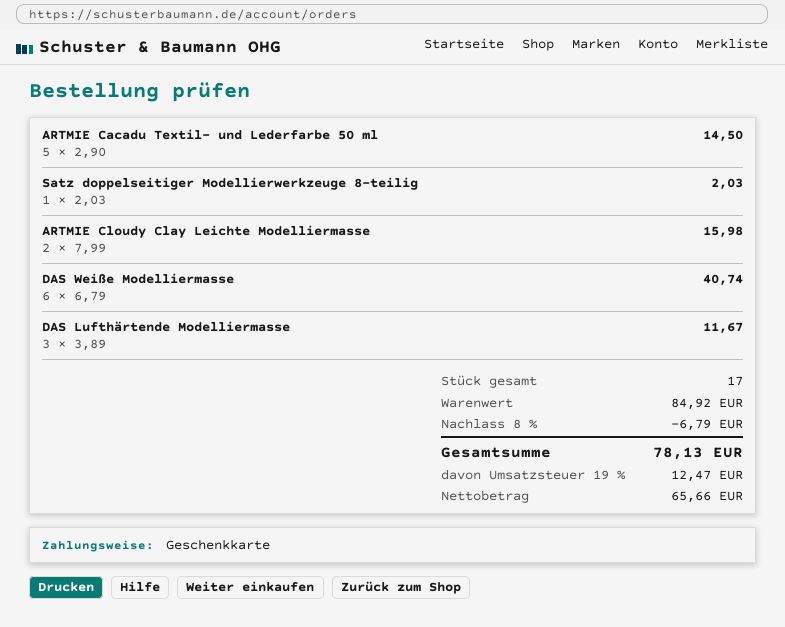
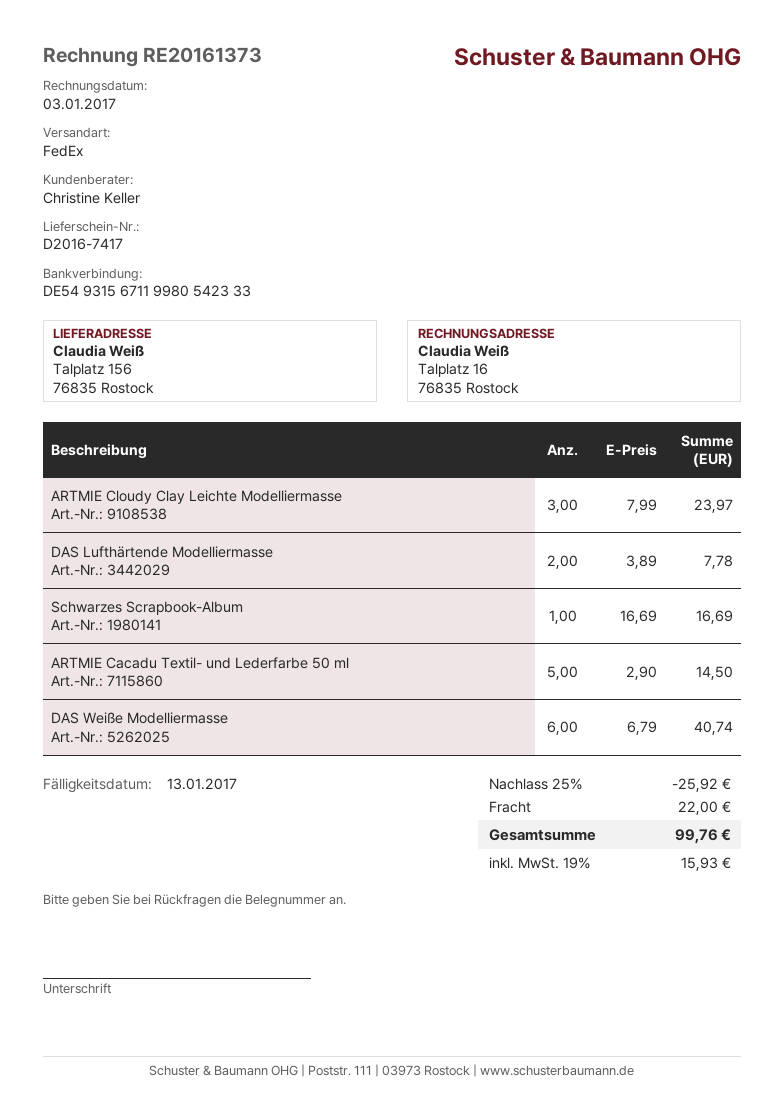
Satz doppelseitiger Modellierwerkzeuge 8-teilig: 1 x 2.03 = 2.03 -> none
ARTMIE Cloudy Clay Leichte Modelliermasse: 2 x 7.99 = 15.98 -> 3 x 7.99 = 23.97
DAS Lufthärtende Modelliermasse: 3 x 3.89 = 11.67 -> 2 x 3.89 = 7.78
Schwarzes Scrapbook-Album: none -> 1 x 16.69 = 16.69
discount: 8% = 6.79 -> 25% = 25.92
shipping: none -> 22.00
tax: 19% = 12.47 -> 19% = 15.93
total: 78.13 -> 99.76

